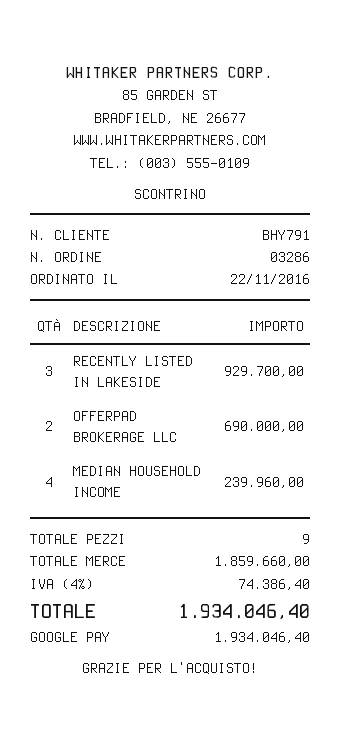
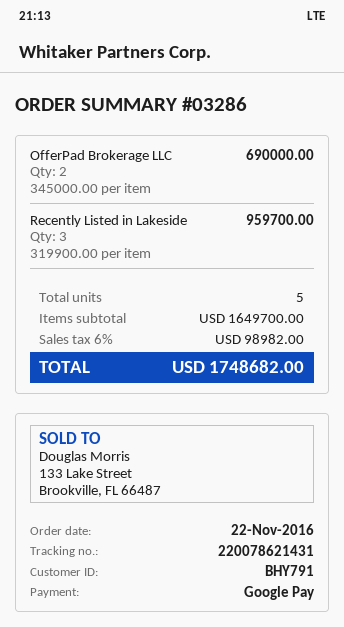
RECENTLY LISTED IN LAKESIDE: 3 for 929700.00 -> 3 for 959700.00
MEDIAN HOUSEHOLD INCOME: 4 for 239960.00 -> none
total quantity: 9 -> 5
subtotal: 1859660.00 -> 1649700.00
tax: 4% = 74386.40 -> 6% = 98982.00
total: 1934046.40 -> 1748682.00

